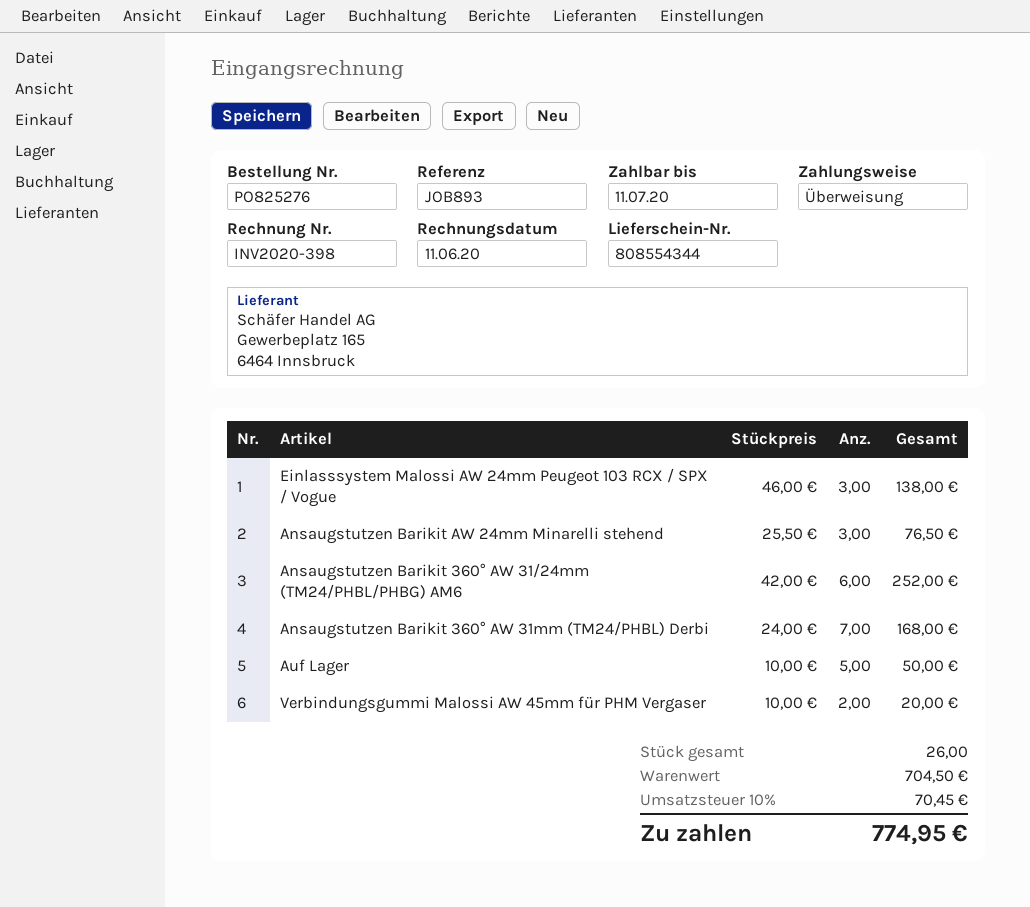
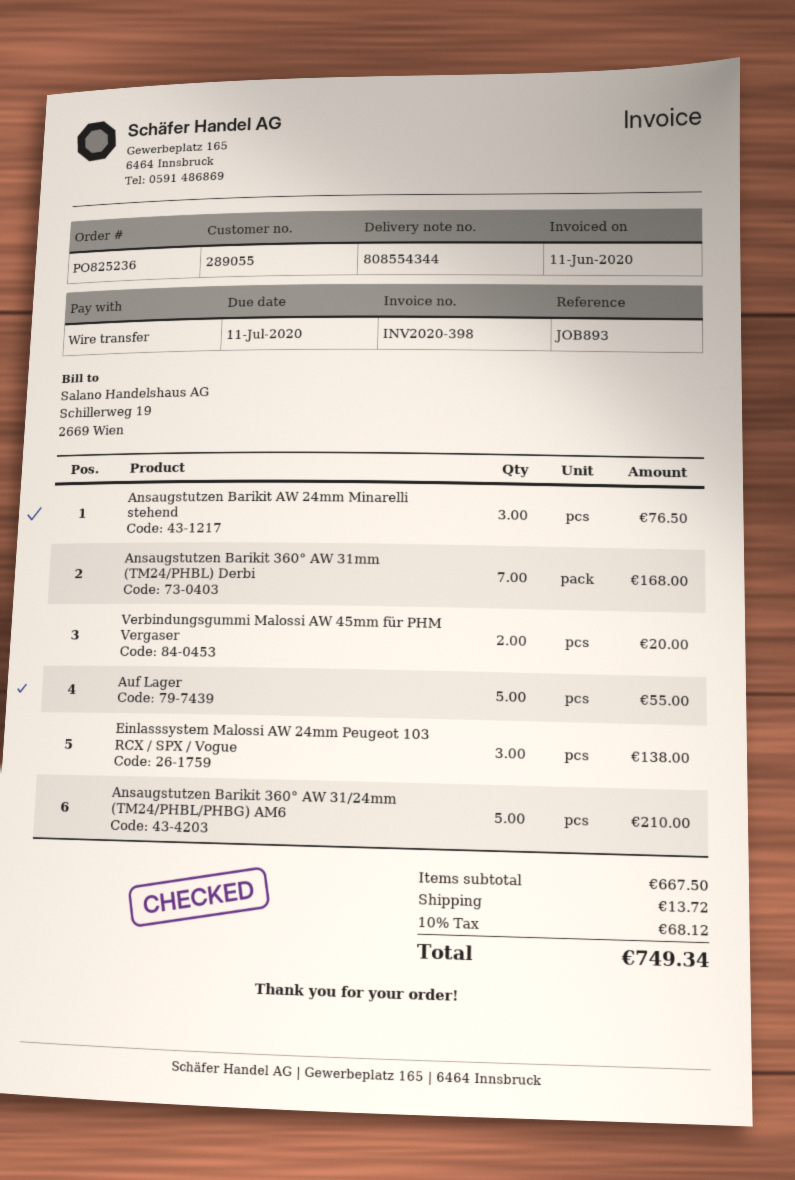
order number: PO825276 -> PO825236
Ansaugstutzen Barikit 360° AW 31/24mm (TM24/PHBL/PHBG) AM6: 6 for 252.00 -> 5 for 210.00
Auf Lager: 5 for 50.00 -> 5 for 55.00
subtotal: 704.50 -> 667.50
shipping: none -> 13.72
tax: 10% = 70.45 -> 10% = 68.12
total: 774.95 -> 749.34

